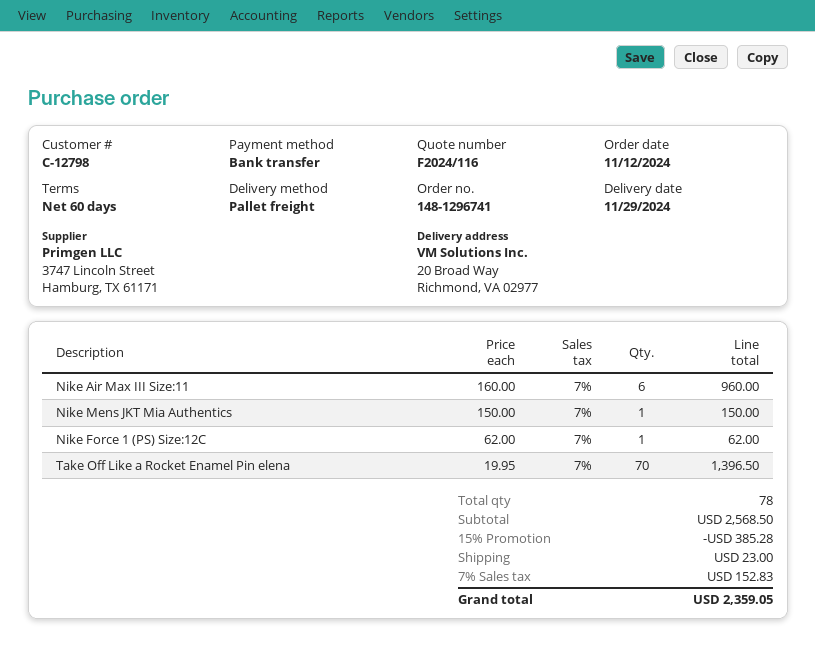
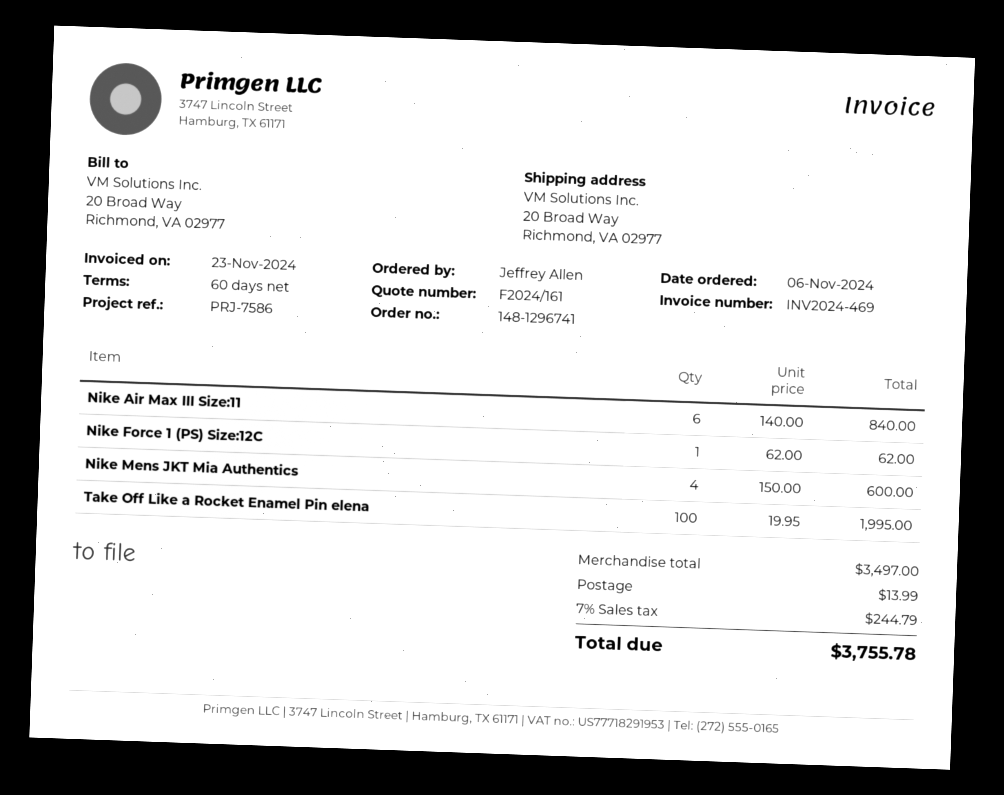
quote number: F2024/116 -> F2024/161
order date: 2024-11-12 -> 2024-11-06
Nike Air Max III Size:11: 6 x 160.00 = 960.00 -> 6 x 140.00 = 840.00
Nike Mens JKT Mia Authentics: 1 x 150.00 = 150.00 -> 4 x 150.00 = 600.00
Take Off Like a Rocket Enamel Pin elena: 70 x 19.95 = 1396.50 -> 100 x 19.95 = 1995.00
subtotal: 2568.50 -> 3497.00
discount: 15% = 385.28 -> none
shipping: 23.00 -> 13.99
tax: 7% = 152.83 -> 7% = 244.79
total: 2359.05 -> 3755.78

